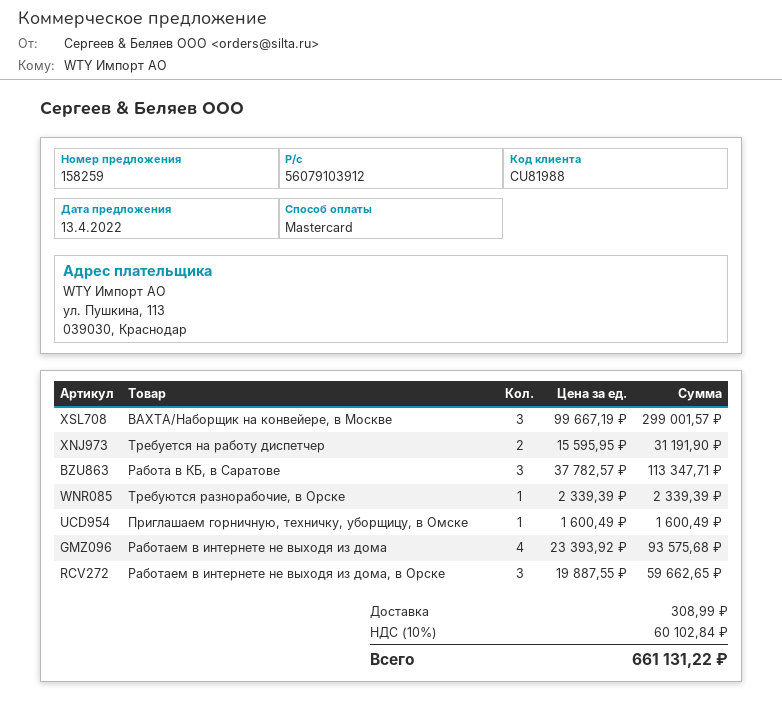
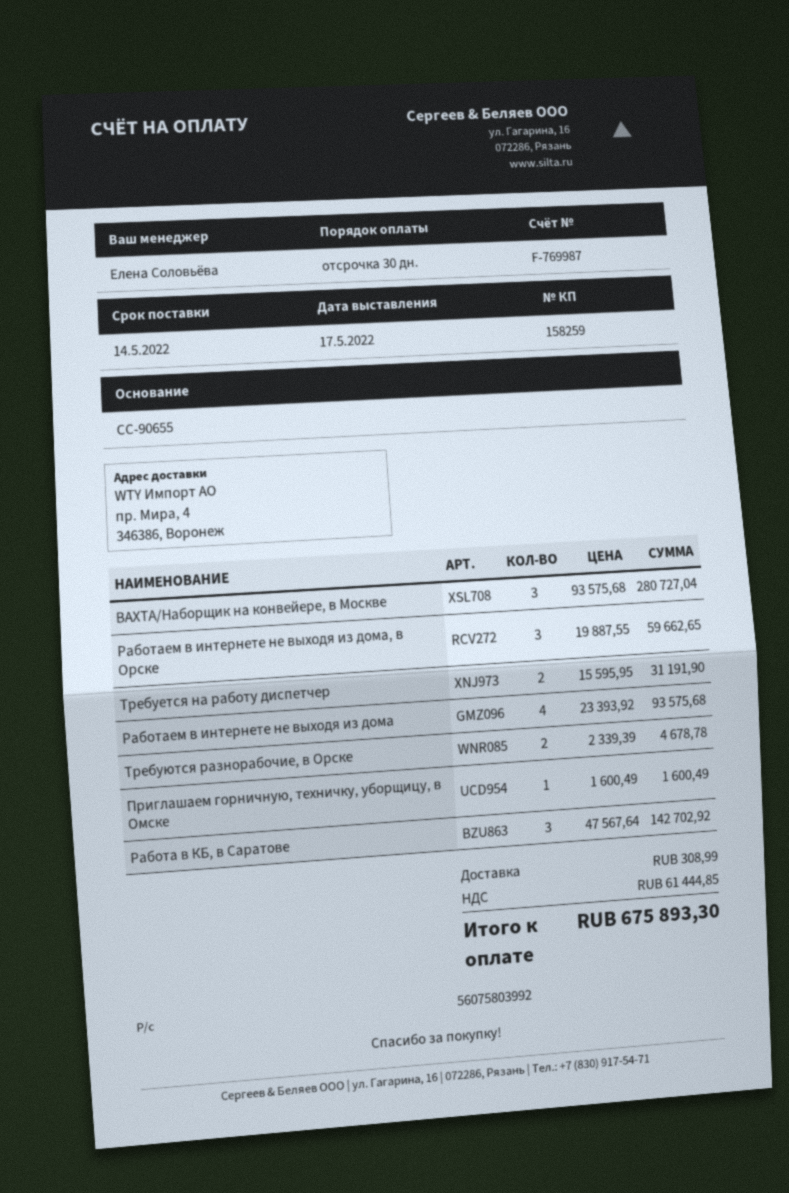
bank account: 56079103912 -> 56075803992
ВАХТА/Наборщик на конвейере, в Москве: 3 x 99667.19 = 299001.57 -> 3 x 93575.68 = 280727.04
Работа в КБ, в Саратове: 3 x 37782.57 = 113347.71 -> 3 x 47567.64 = 142702.92
Требуются разнорабочие, в Орске: 1 x 2339.39 = 2339.39 -> 2 x 2339.39 = 4678.78
tax: 60102.84 -> 61444.85
total: 661131.22 -> 675893.30

